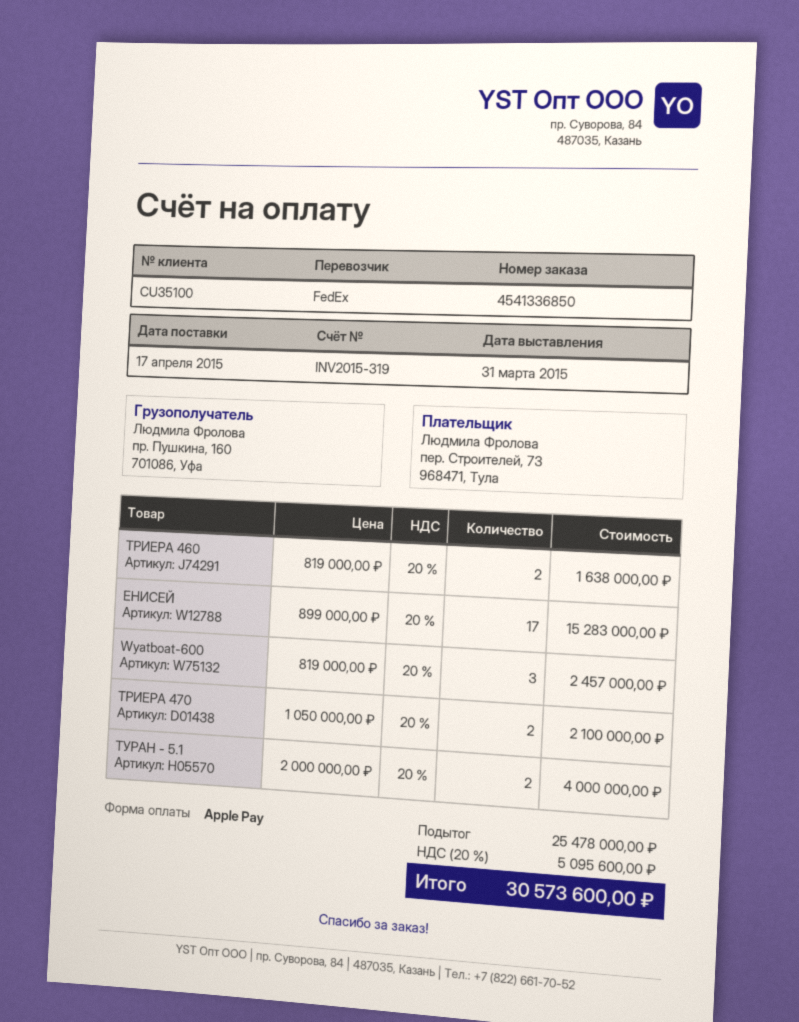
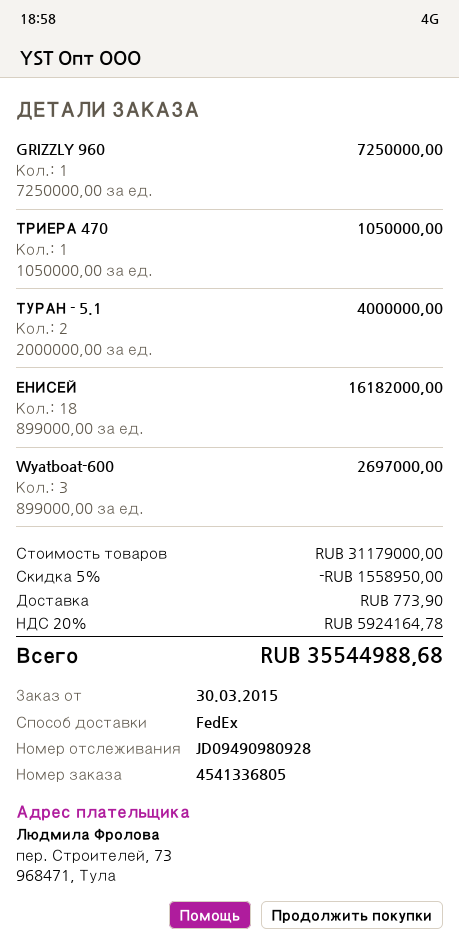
order number: 4541336850 -> 4541336805
ТРИЕРА 460: 2 x 819000.00 = 1638000.00 -> none
ЕНИСЕЙ: 17 x 899000.00 = 15283000.00 -> 18 x 899000.00 = 16182000.00
Wyatboat-600: 3 x 819000.00 = 2457000.00 -> 3 x 899000.00 = 2697000.00
ТРИЕРА 470: 2 x 1050000.00 = 2100000.00 -> 1 x 1050000.00 = 1050000.00
GRIZZLY 960: none -> 1 x 7250000.00 = 7250000.00
subtotal: 25478000.00 -> 31179000.00
discount: none -> 5% = 1558950.00
shipping: none -> 773.90
tax: 20% = 5095600.00 -> 20% = 5924164.78
total: 30573600.00 -> 35544988.68

